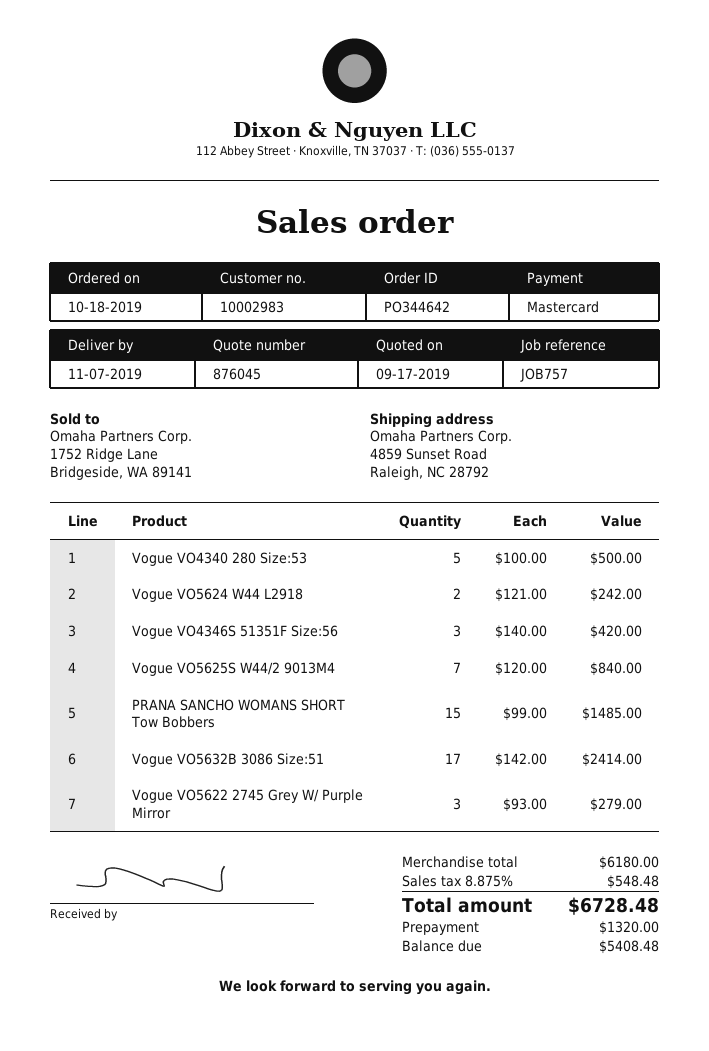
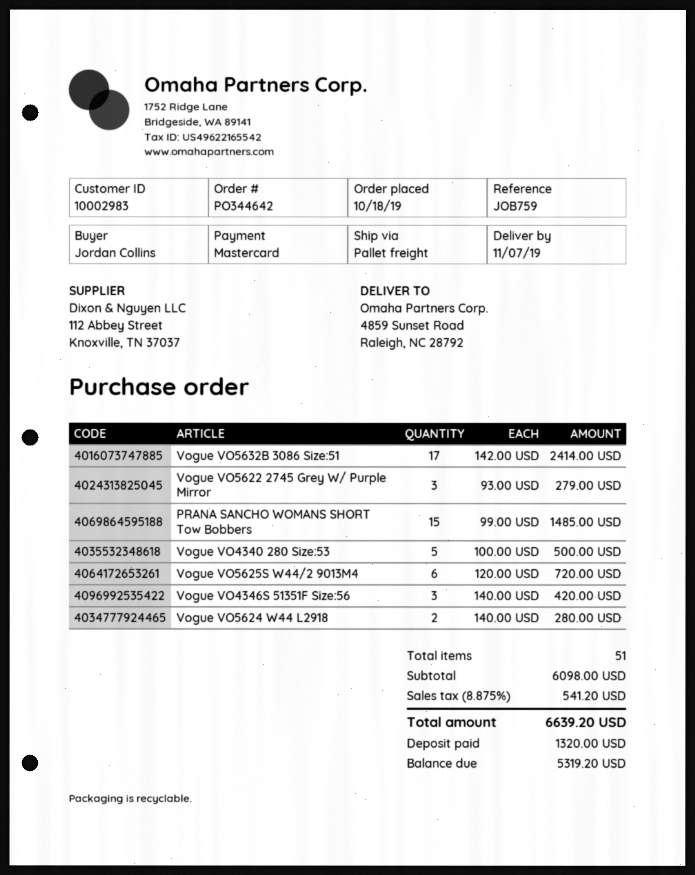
reference: JOB757 -> JOB759
Vogue VO5624 W44 L2918: 2 x 121.00 = 242.00 -> 2 x 140.00 = 280.00
Vogue VO5625S W44/2 9013M4: 7 x 120.00 = 840.00 -> 6 x 120.00 = 720.00
subtotal: 6180.00 -> 6098.00
tax: 8.875% = 548.48 -> 8.875% = 541.20
total: 6728.48 -> 6639.20
balance: 5408.48 -> 5319.20

